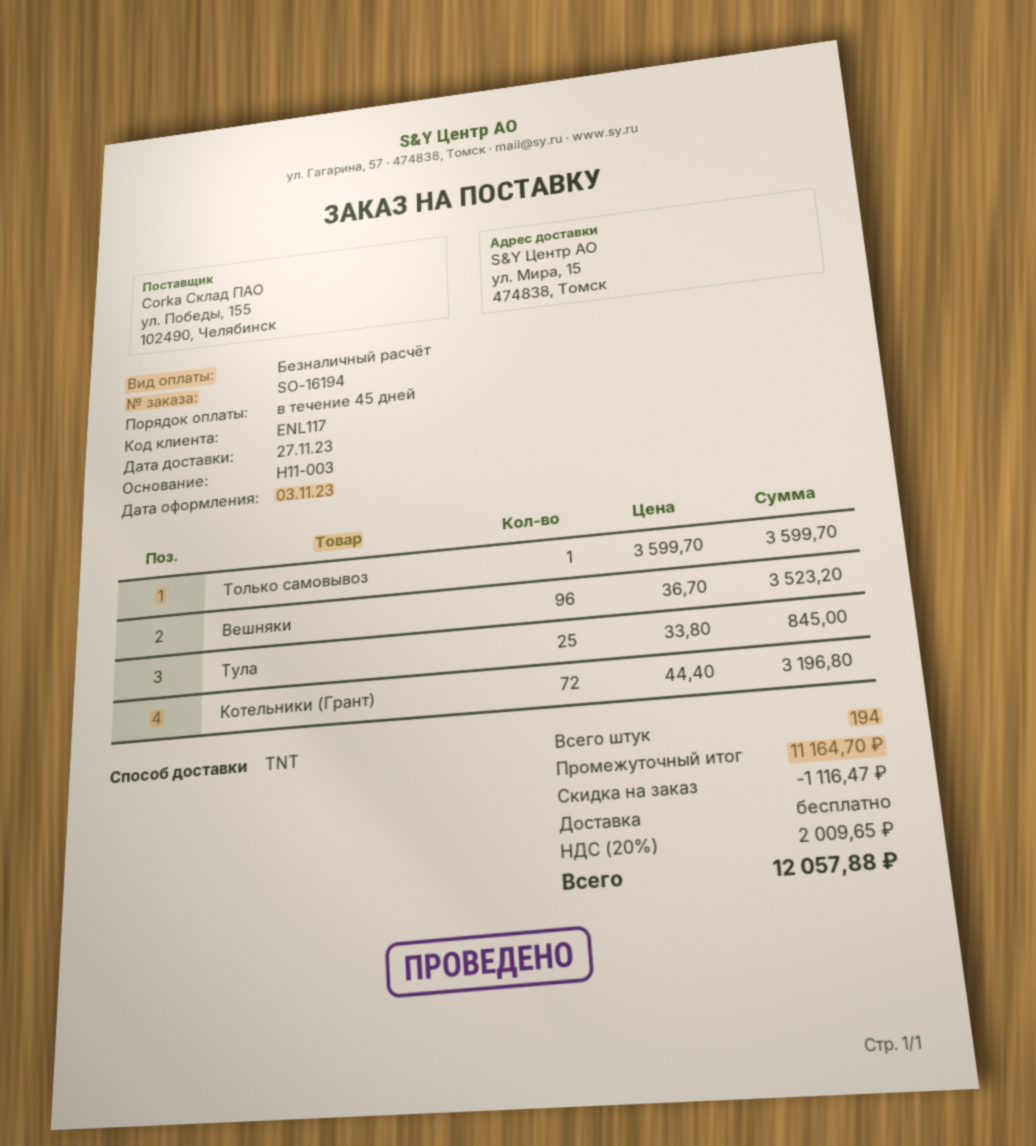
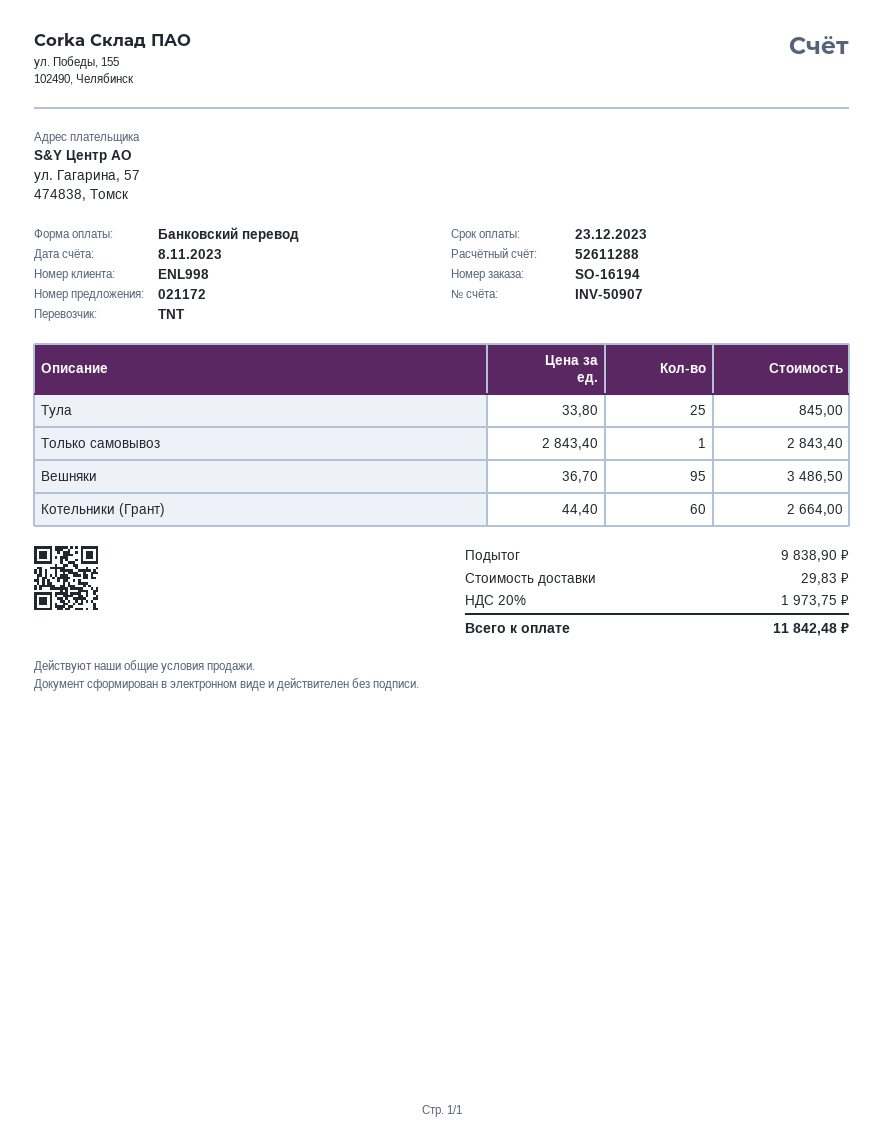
customer number: ENL117 -> ENL998
Только самовывоз: 1 x 3599.70 = 3599.70 -> 1 x 2843.40 = 2843.40
Вешняки: 96 x 36.70 = 3523.20 -> 95 x 36.70 = 3486.50
Котельники (Грант): 72 x 44.40 = 3196.80 -> 60 x 44.40 = 2664.00
subtotal: 11164.70 -> 9838.90
discount: 1116.47 -> none
shipping: 0.00 -> 29.83
tax: 20% = 2009.65 -> 20% = 1973.75
total: 12057.88 -> 11842.48

